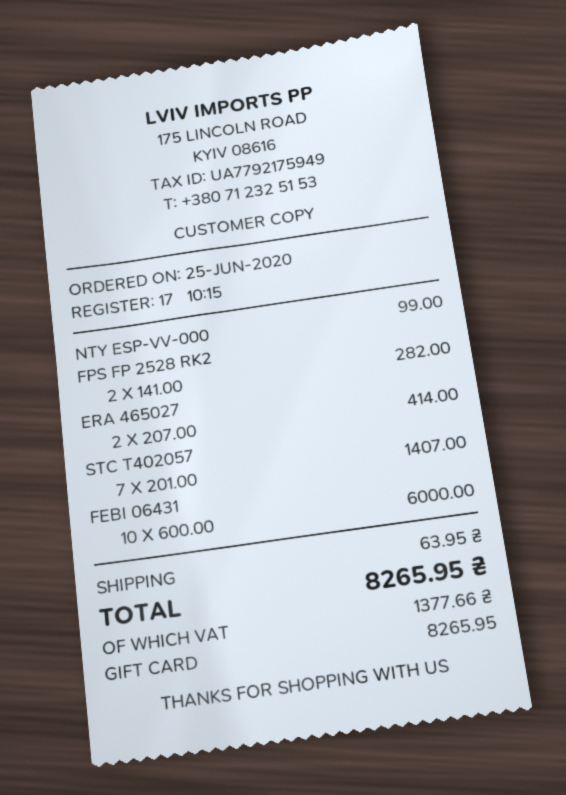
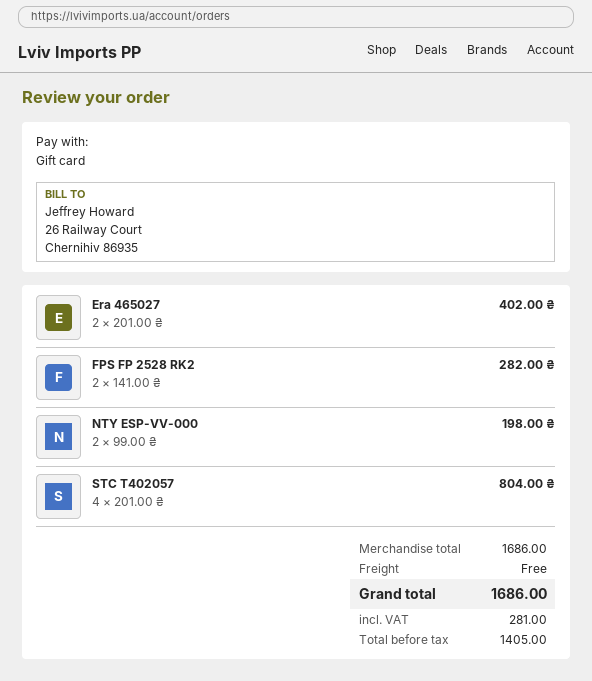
NTY ESP-VV-000: 1 x 99.00 = 99.00 -> 2 x 99.00 = 198.00
ERA 465027: 2 x 207.00 = 414.00 -> 2 x 201.00 = 402.00
STC T402057: 7 x 201.00 = 1407.00 -> 4 x 201.00 = 804.00
FEBI 06431: 10 x 600.00 = 6000.00 -> none
shipping: 63.95 -> 0.00
tax: 1377.66 -> 281.00
total: 8265.95 -> 1686.00

